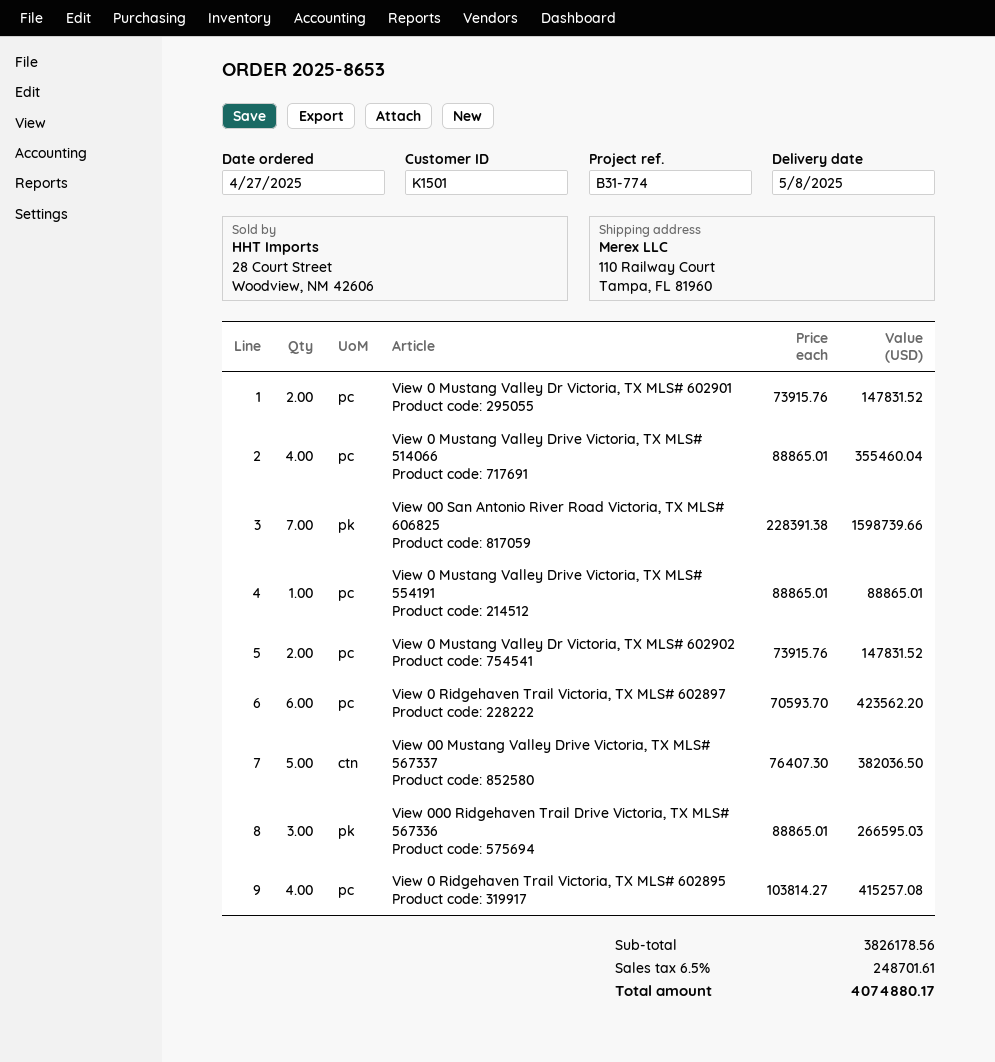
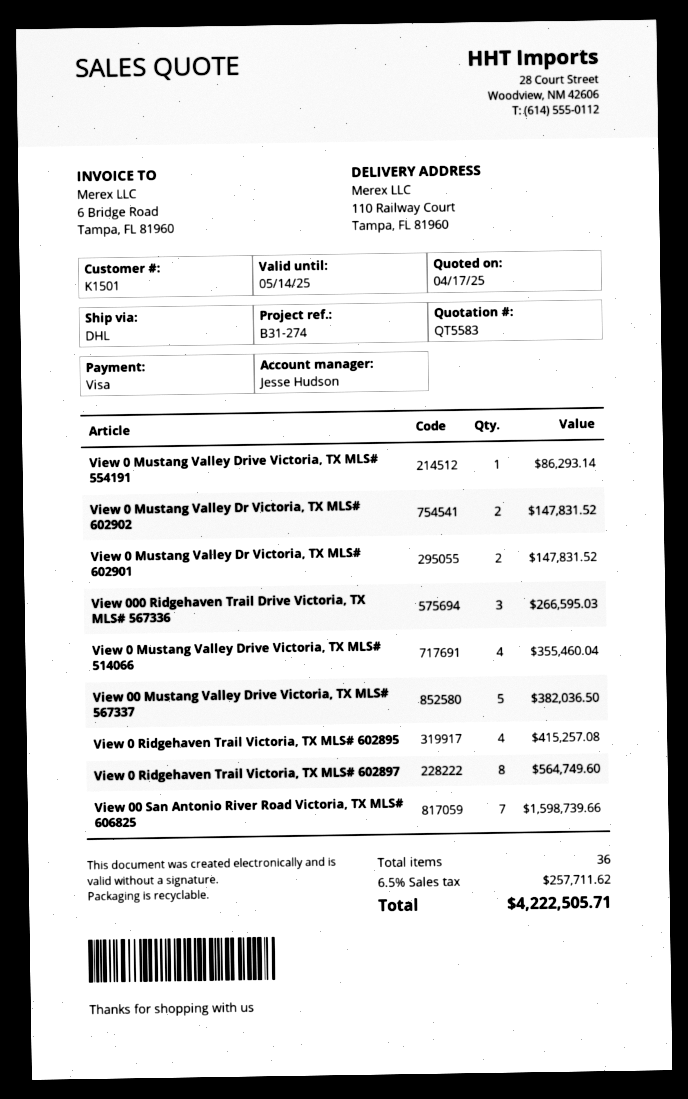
reference: B31-774 -> B31-274
View 0 Mustang Valley Drive Victoria, TX MLS# 554191: 1 for 88865.01 -> 1 for 86293.14
View 0 Ridgehaven Trail Victoria, TX MLS# 602897: 6 for 423562.20 -> 8 for 564749.60
tax: 6.5% = 248701.61 -> 6.5% = 257711.62
total: 4074880.17 -> 4222505.71

